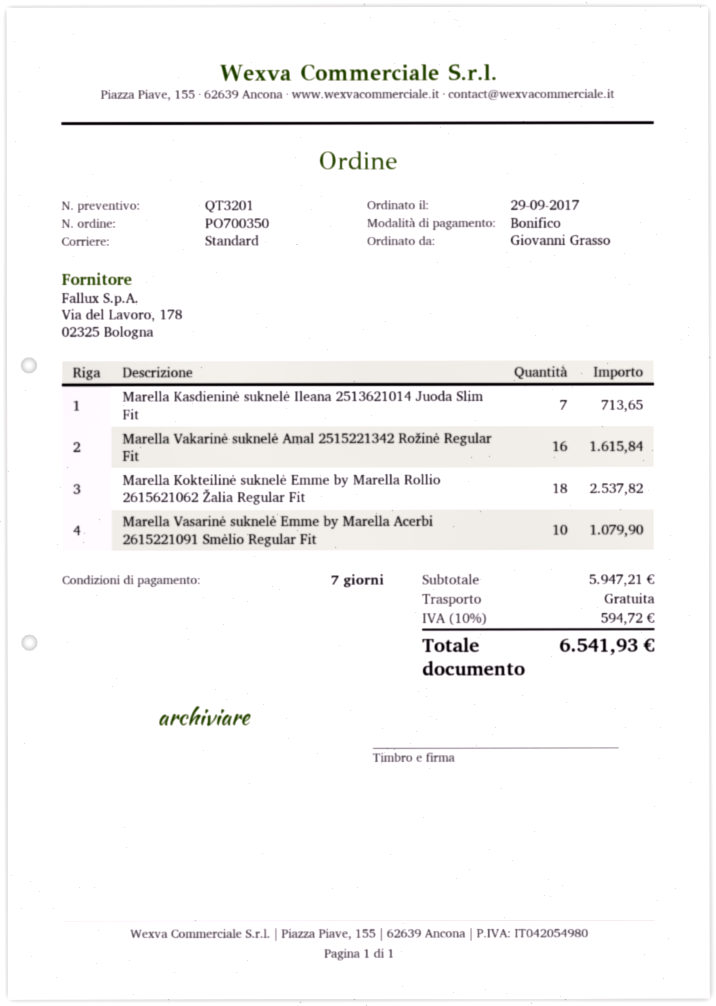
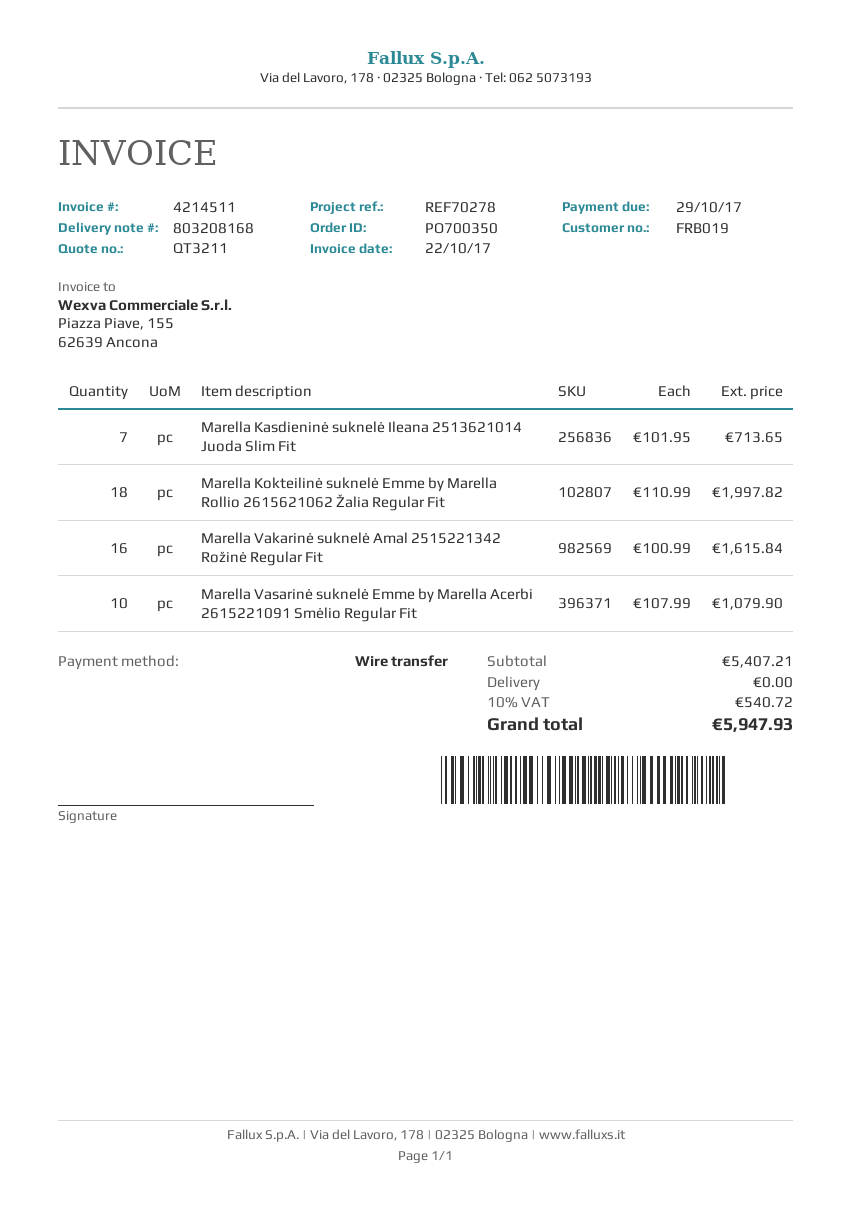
quote number: QT3201 -> QT3211
Marella Kokteilinė suknelė Emme by Marella Rollio 2615621062 Žalia Regular Fit: 18 for 2537.82 -> 18 for 1997.82
subtotal: 5947.21 -> 5407.21
tax: 10% = 594.72 -> 10% = 540.72
total: 6541.93 -> 5947.93

